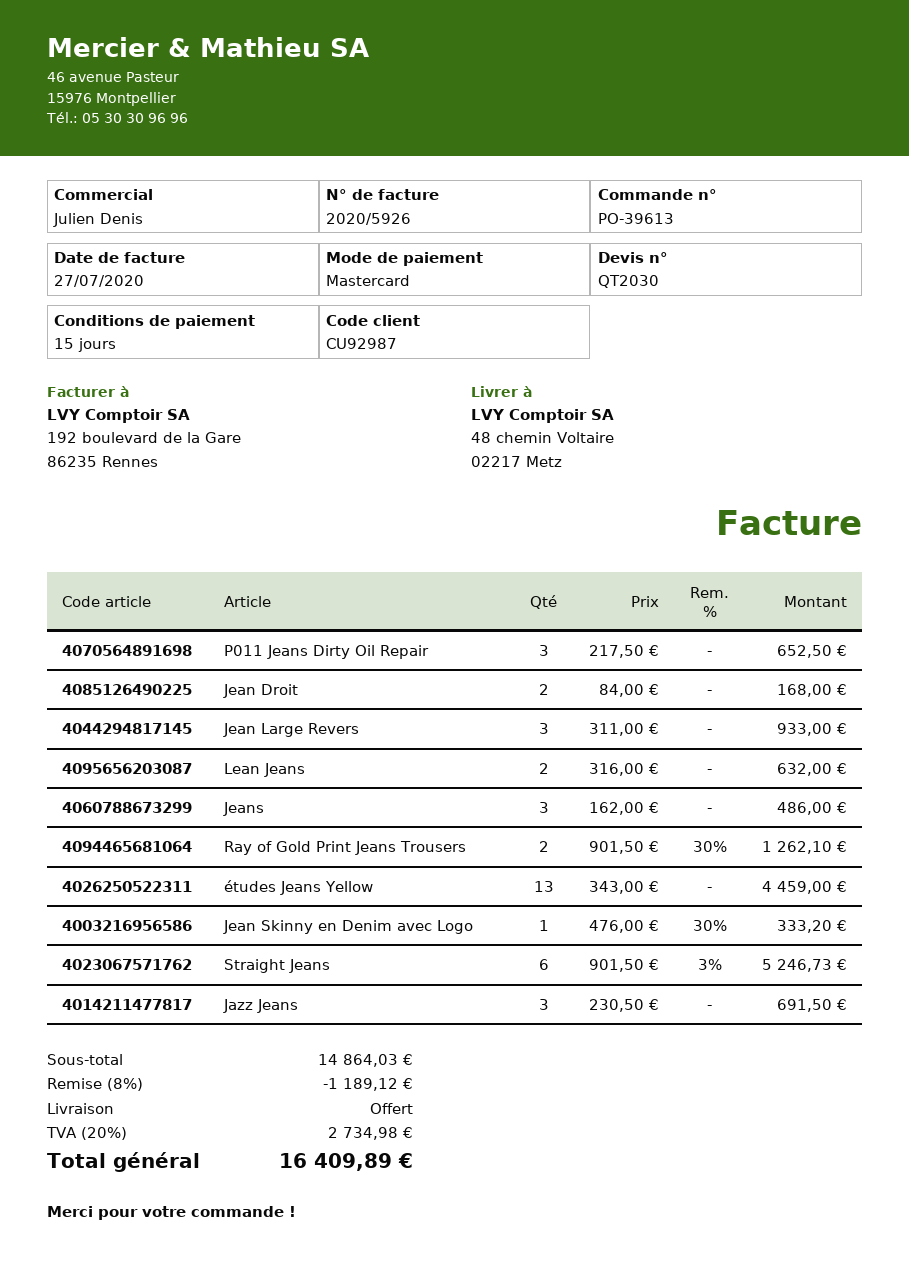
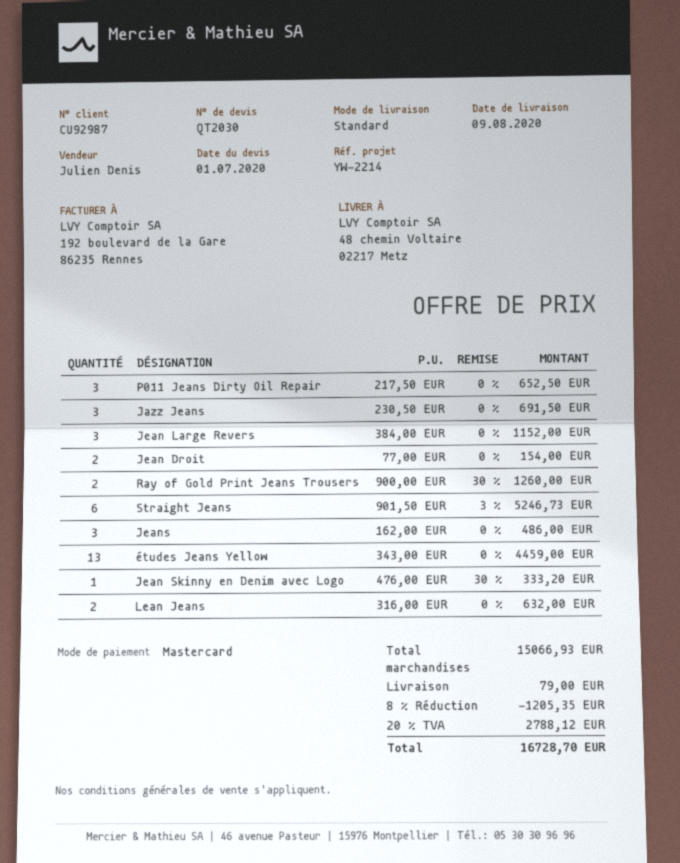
Jean Droit: 2 x 84.00 = 168.00 -> 2 x 77.00 = 154.00
Jean Large Revers: 3 x 311.00 = 933.00 -> 3 x 384.00 = 1152.00
Ray of Gold Print Jeans Trousers: 2 x 901.50 - 30% = 1262.10 -> 2 x 900.00 - 30% = 1260.00
subtotal: 14864.03 -> 15066.93
discount: 8% = 1189.12 -> 8% = 1205.35
shipping: 0.00 -> 79.00
tax: 20% = 2734.98 -> 20% = 2788.12
total: 16409.89 -> 16728.70

